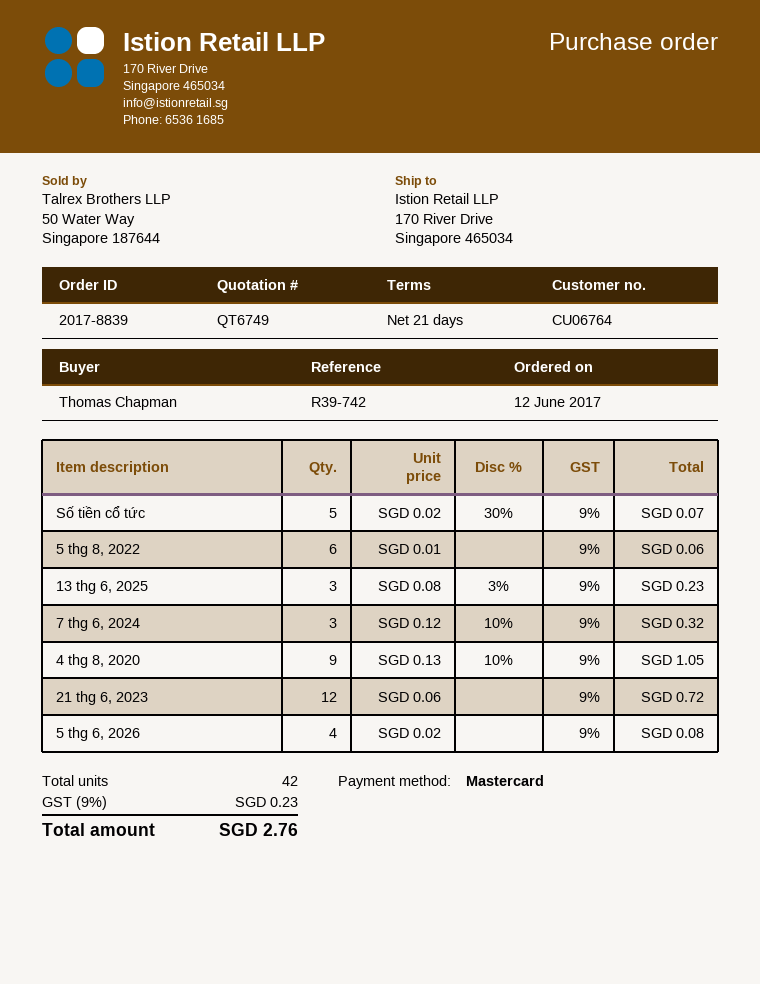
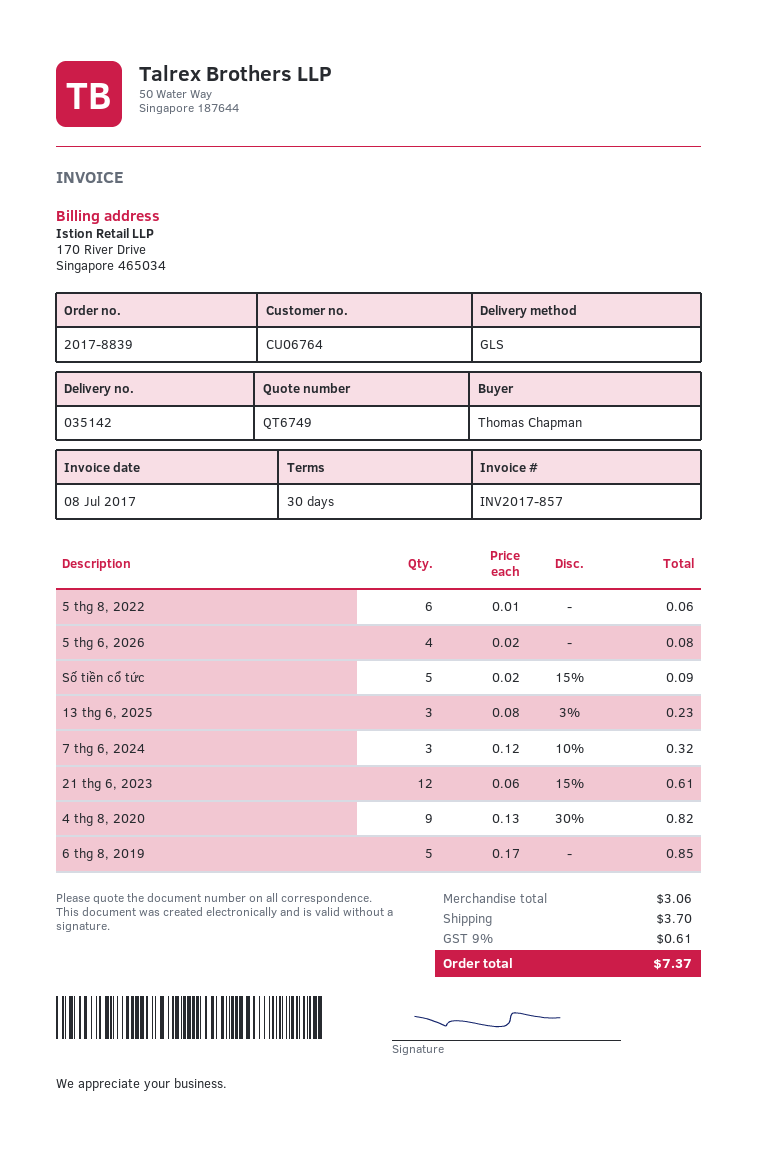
payment terms: 21 days -> 30 days
Số tiền cổ tức: 5 x 0.02 - 30% = 0.07 -> 5 x 0.02 - 15% = 0.09
4 thg 8, 2020: 9 x 0.13 - 10% = 1.05 -> 9 x 0.13 - 30% = 0.82
21 thg 6, 2023: 12 x 0.06 = 0.72 -> 12 x 0.06 - 15% = 0.61
6 thg 8, 2019: none -> 5 x 0.17 = 0.85
shipping: none -> 3.70
tax: 9% = 0.23 -> 9% = 0.61
total: 2.76 -> 7.37

